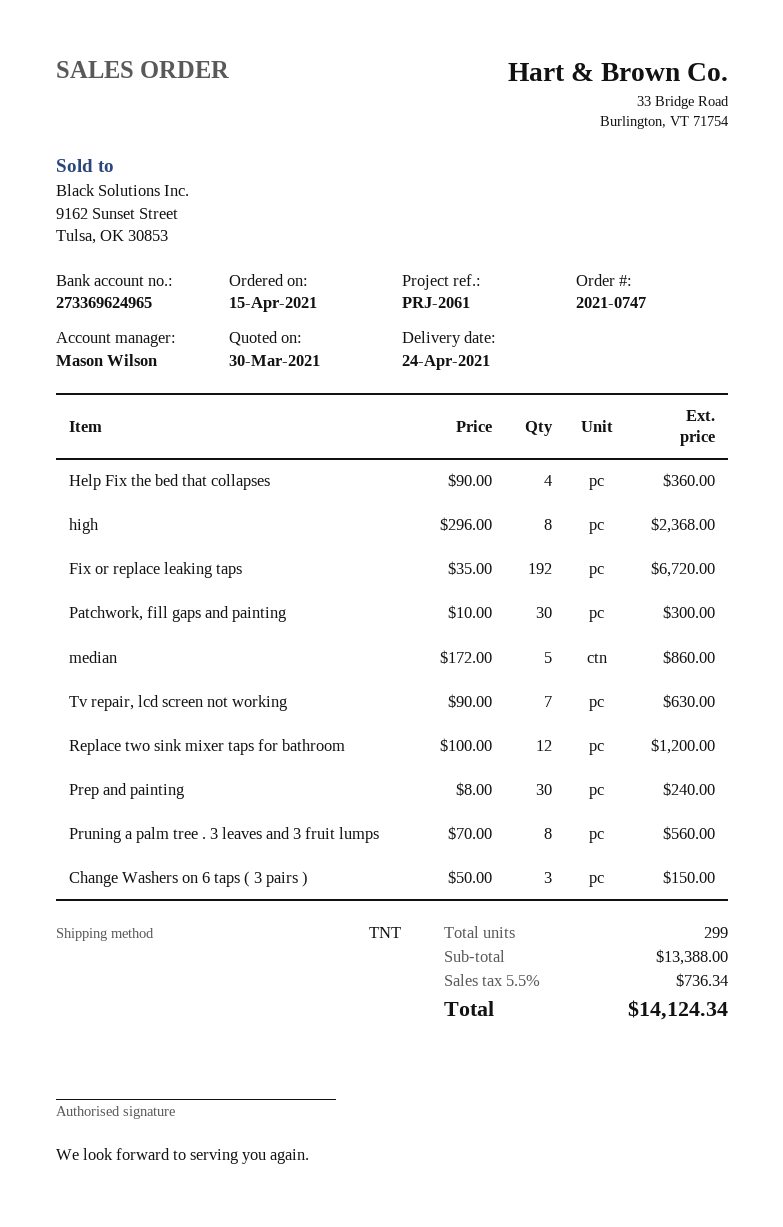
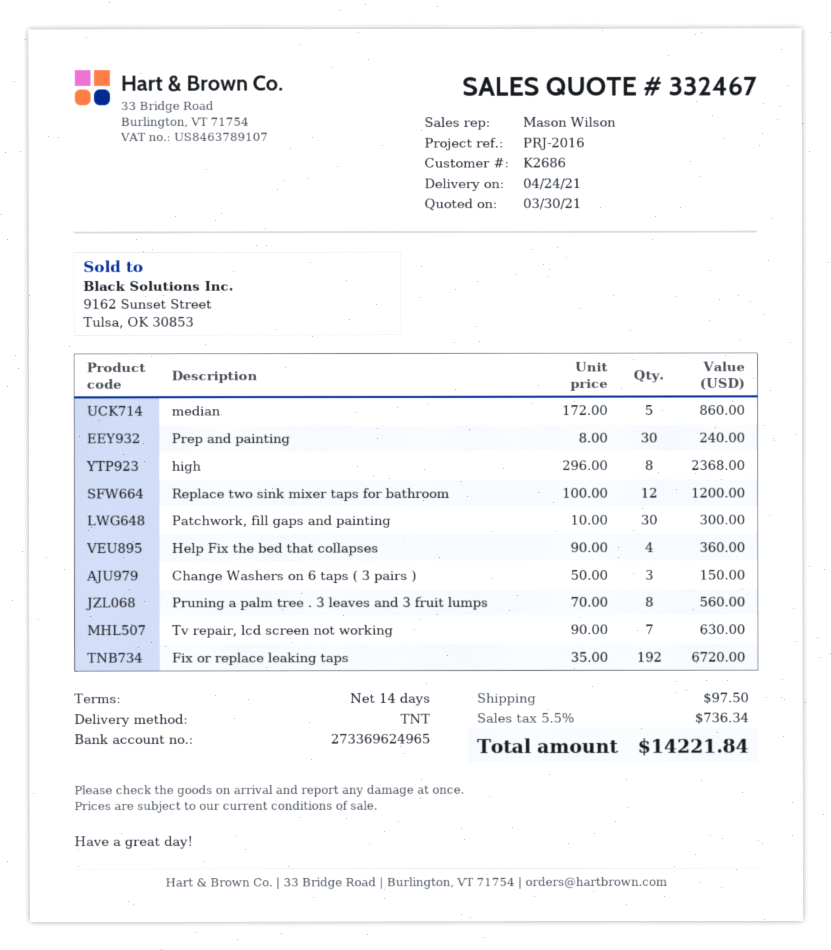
reference: PRJ-2061 -> PRJ-2016
shipping: none -> 97.50
total: 14124.34 -> 14221.84

